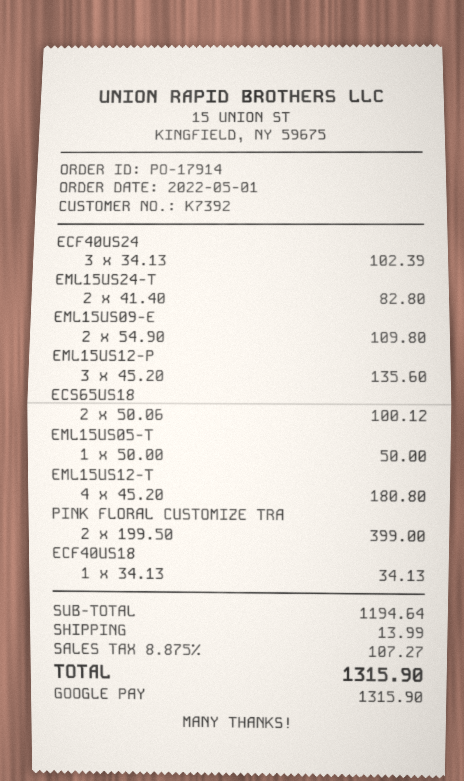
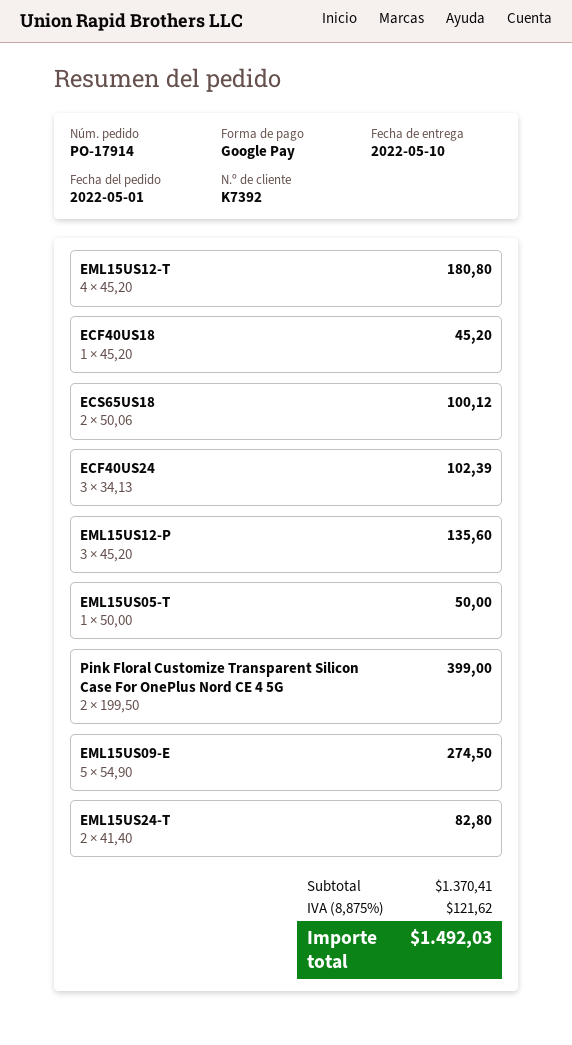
EML15US09-E: 2 x 54.90 = 109.80 -> 5 x 54.90 = 274.50
ECF40US18: 1 x 34.13 = 34.13 -> 1 x 45.20 = 45.20
subtotal: 1194.64 -> 1370.41
shipping: 13.99 -> none
tax: 8.875% = 107.27 -> 8.875% = 121.62
total: 1315.90 -> 1492.03

